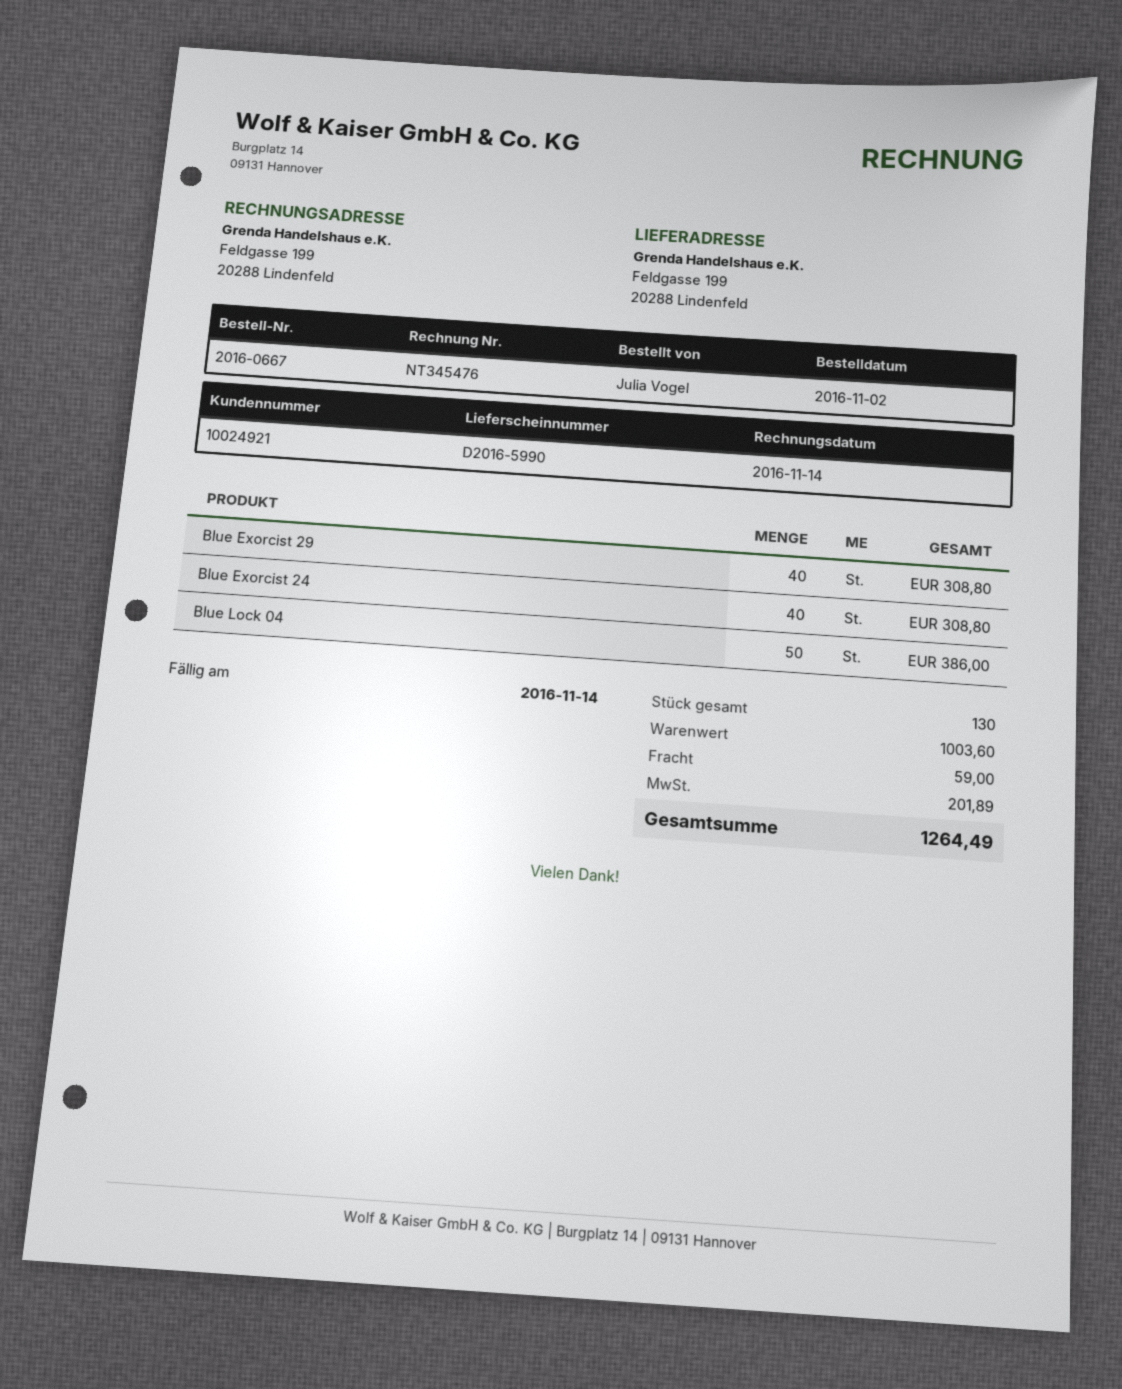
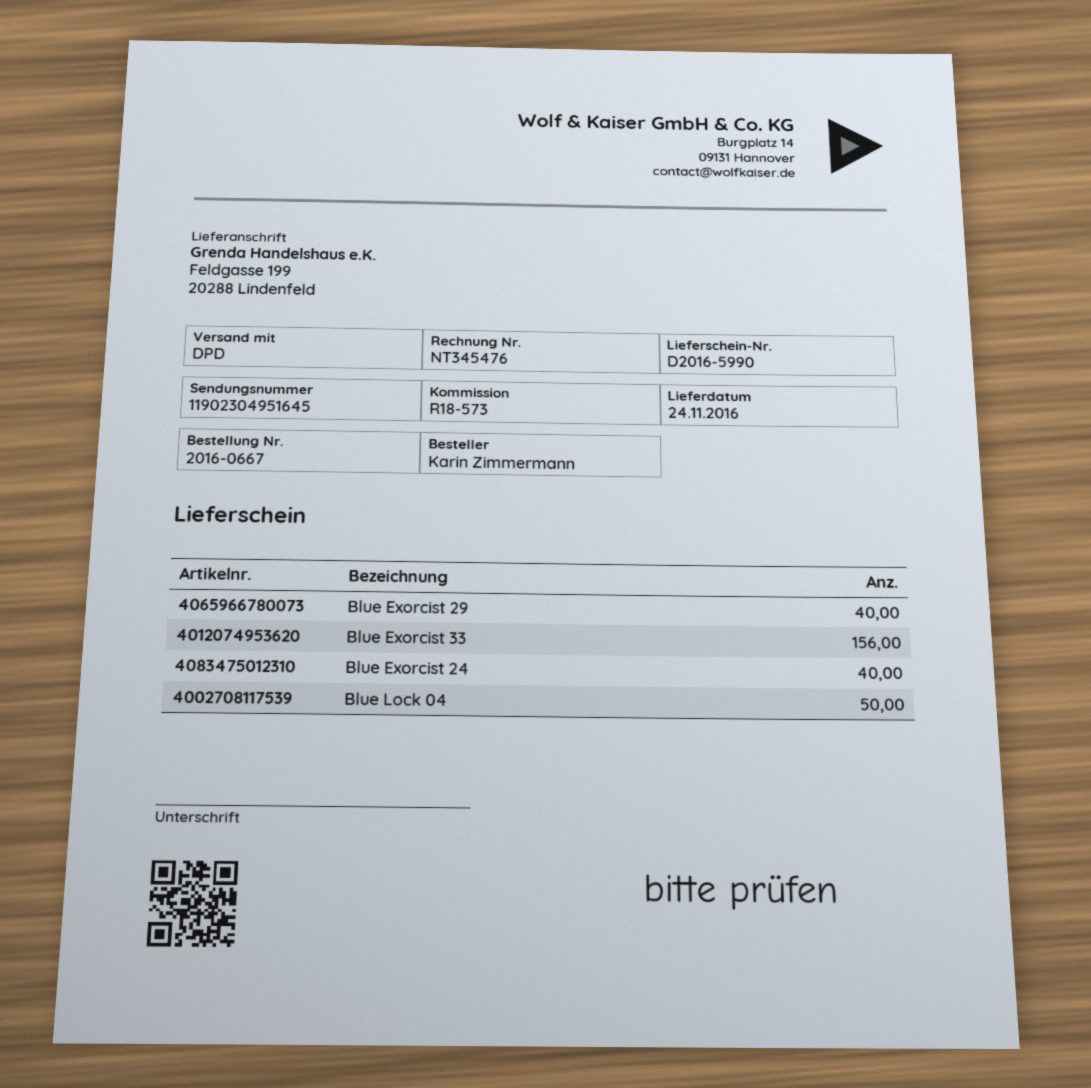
ordered by: Julia Vogel -> Karin Zimmermann
Blue Exorcist 33: none -> 156

